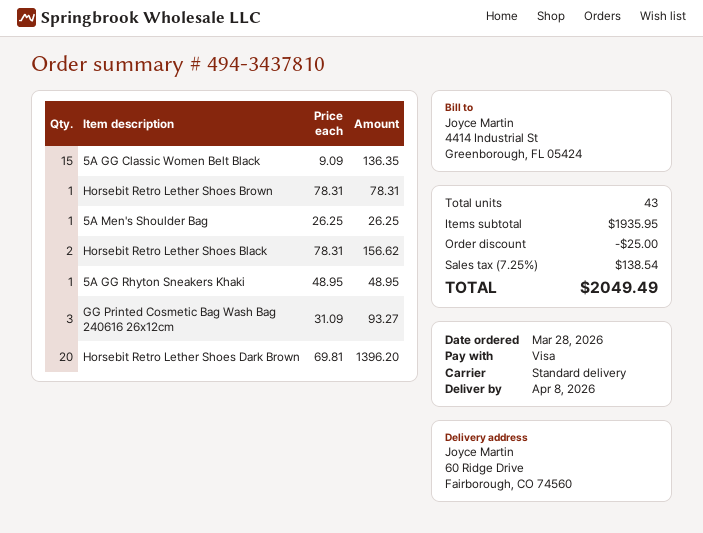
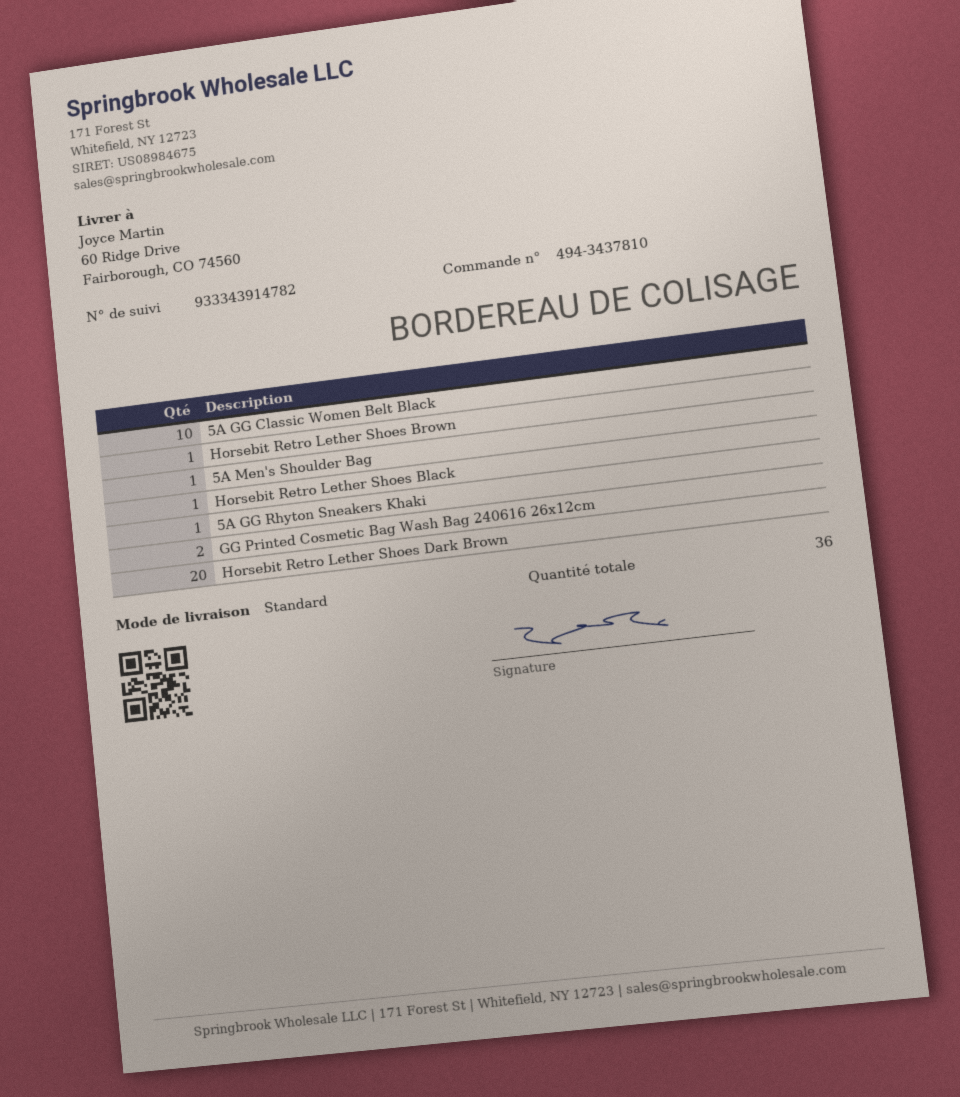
5A GG Classic Women Belt Black: 15 -> 10
Horsebit Retro Lether Shoes Black: 2 -> 1
GG Printed Cosmetic Bag Wash Bag 240616 26x12cm: 3 -> 2
total quantity: 43 -> 36

